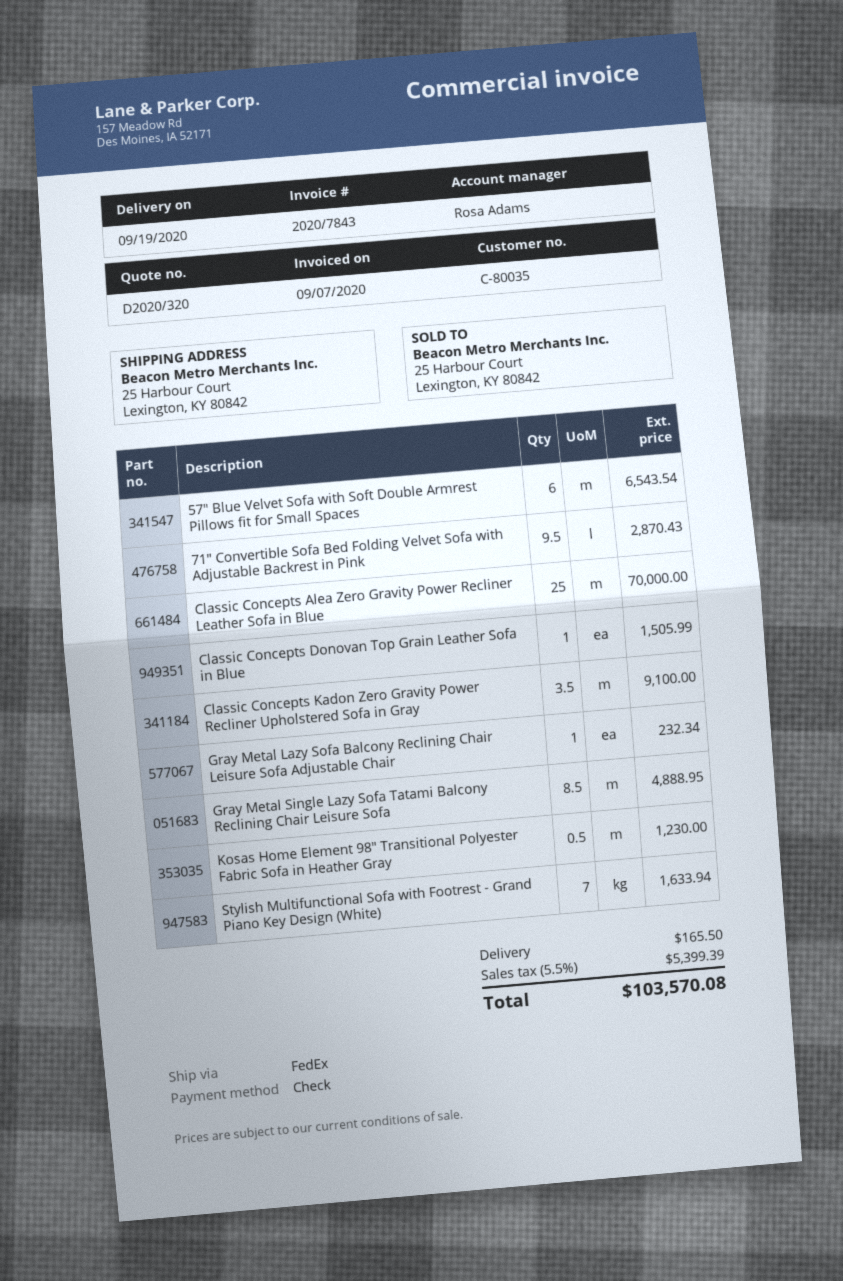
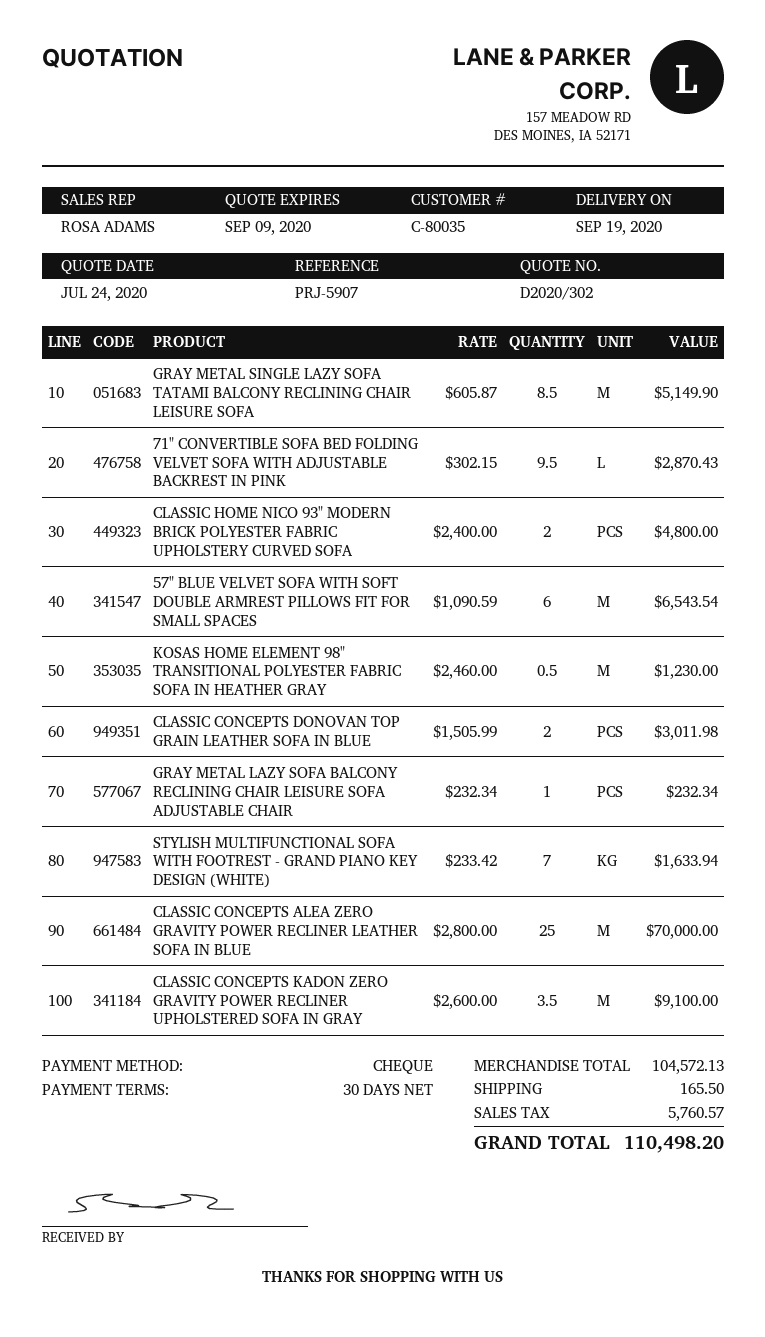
quote number: D2020/320 -> D2020/302
Classic Concepts Donovan Top Grain Leather Sofa in Blue: 1 for 1505.99 -> 2 for 3011.98
Gray Metal Single Lazy Sofa Tatami Balcony Reclining Chair Leisure Sofa: 8.5 for 4888.95 -> 8.5 for 5149.90
CLASSIC HOME NICO 93" MODERN BRICK POLYESTER FABRIC UPHOLSTERY CURVED SOFA: none -> 2 for 4800.00
tax: 5399.39 -> 5760.57
total: 103570.08 -> 110498.20

